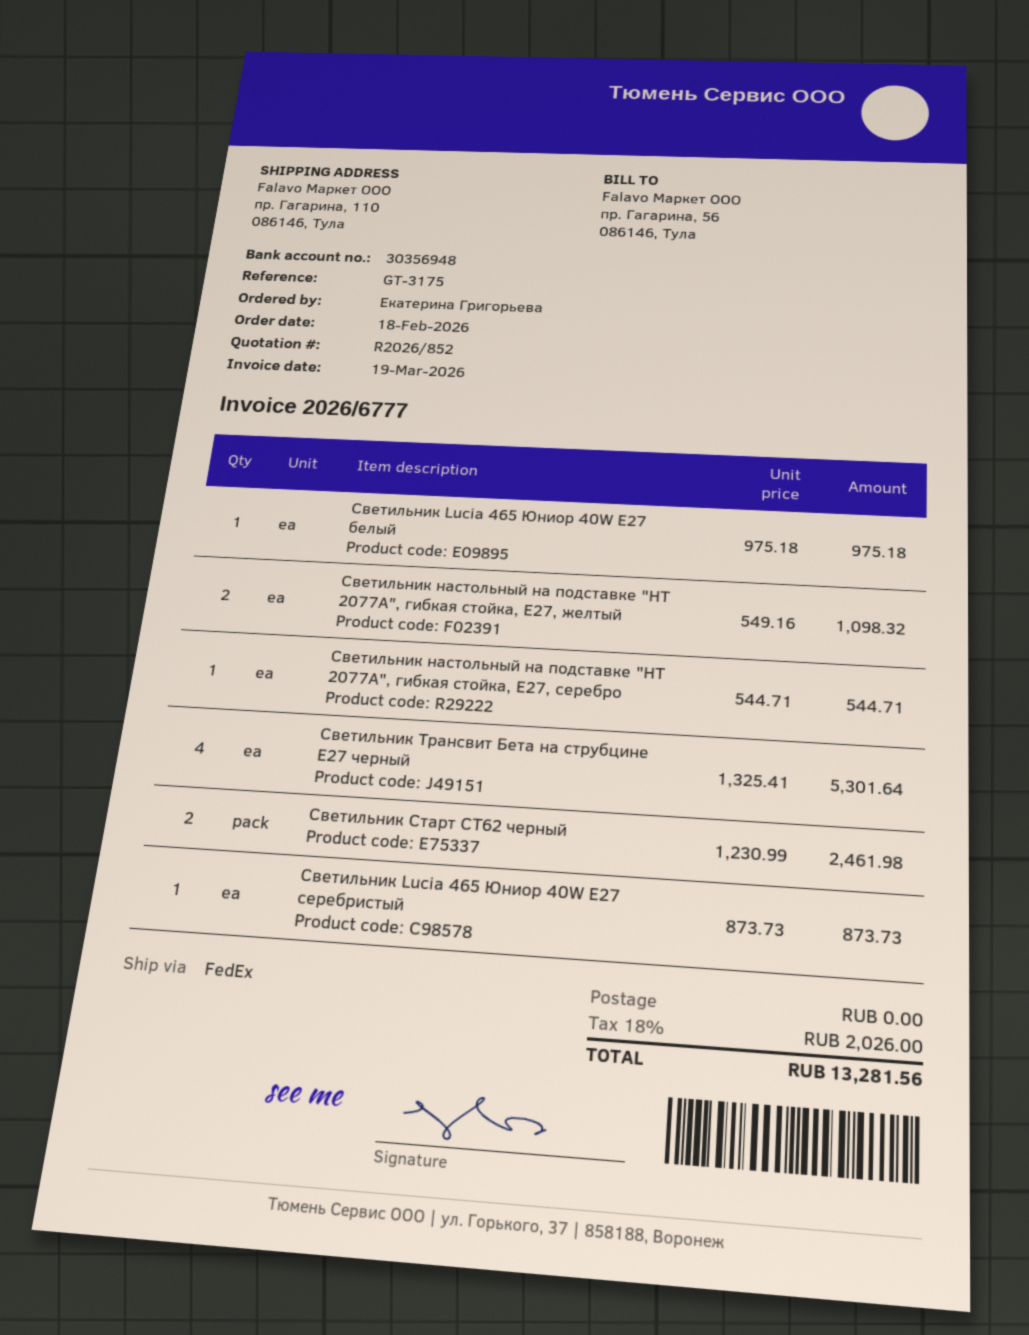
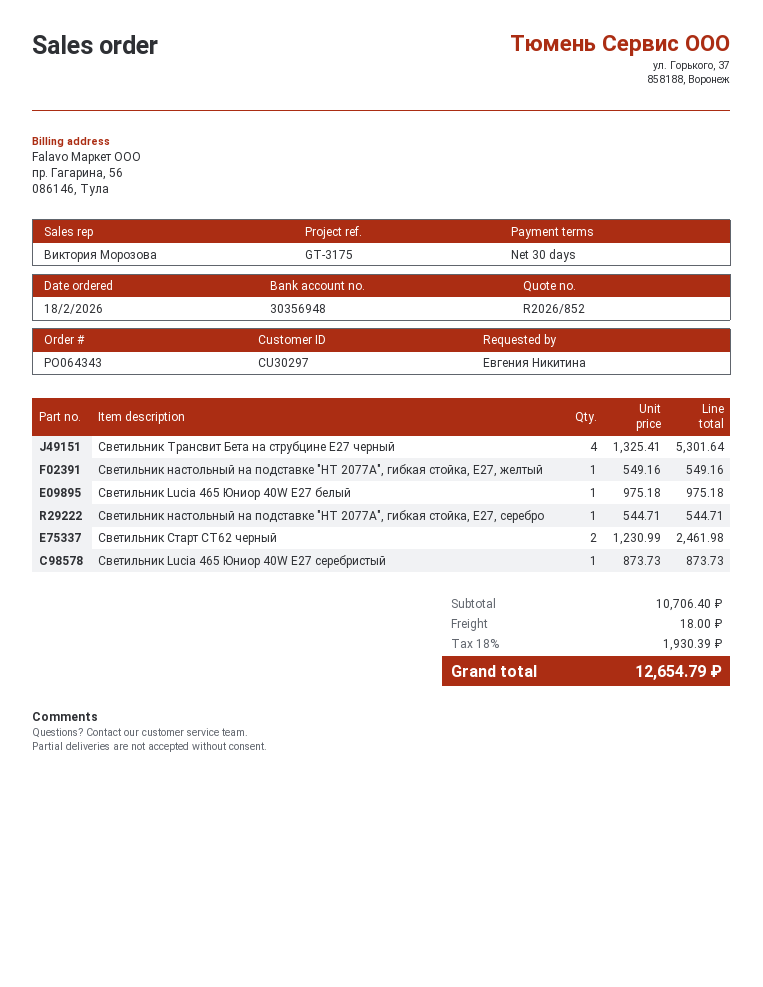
ordered by: Екатерина Григорьева -> Евгения Никитина
Светильник настольный на подставке "НТ 2077А", гибкая стойка, Е27, желтый: 2 x 549.16 = 1098.32 -> 1 x 549.16 = 549.16
shipping: 0.00 -> 18.00
tax: 18% = 2026.00 -> 18% = 1930.39
total: 13281.56 -> 12654.79

